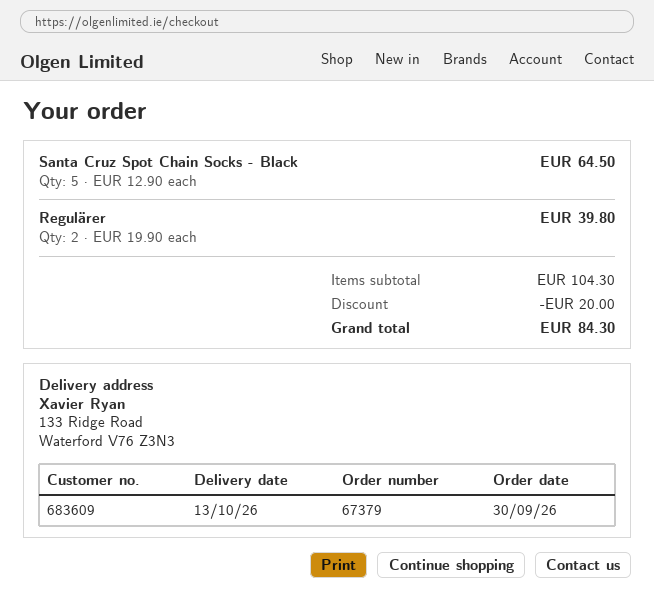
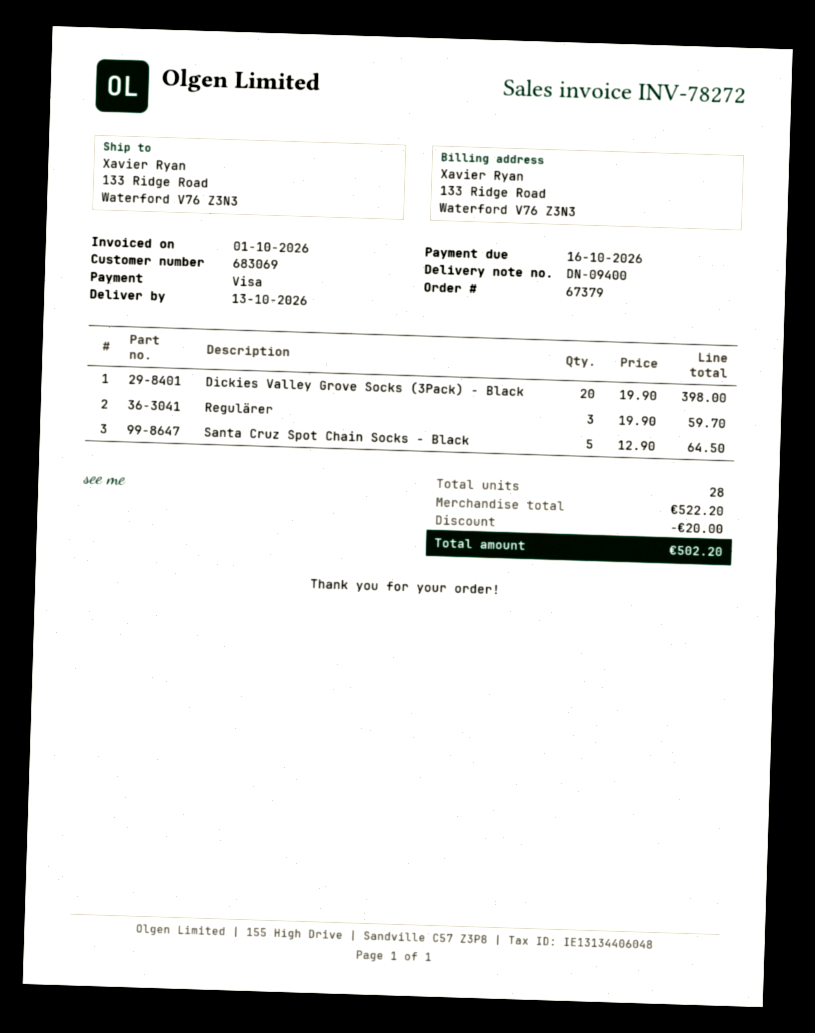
customer number: 683609 -> 683069
Regulärer: 2 x 19.90 = 39.80 -> 3 x 19.90 = 59.70
Dickies Valley Grove Socks (3Pack) - Black: none -> 20 x 19.90 = 398.00
subtotal: 104.30 -> 522.20
total: 84.30 -> 502.20

